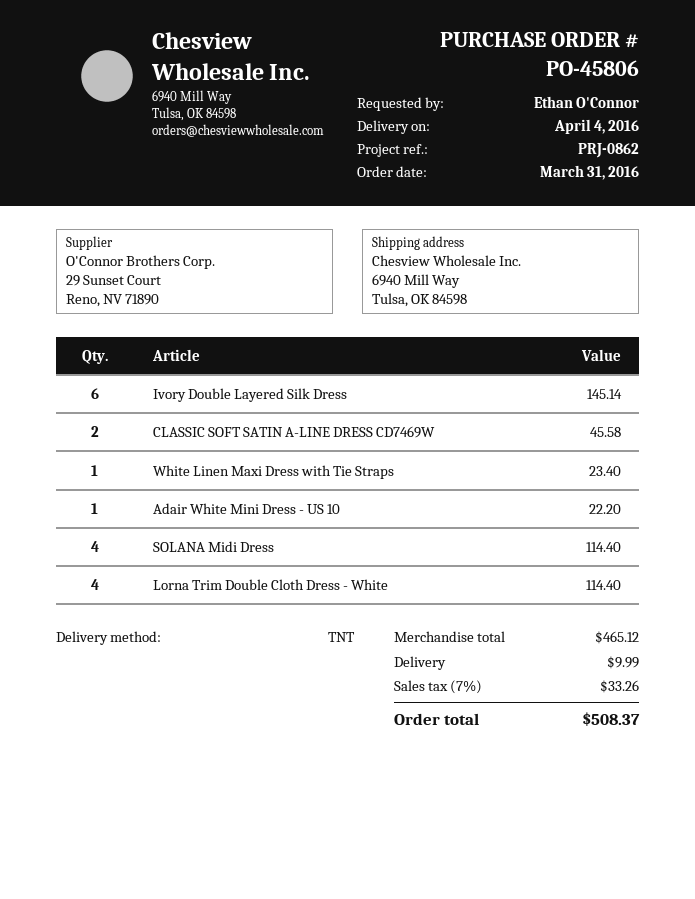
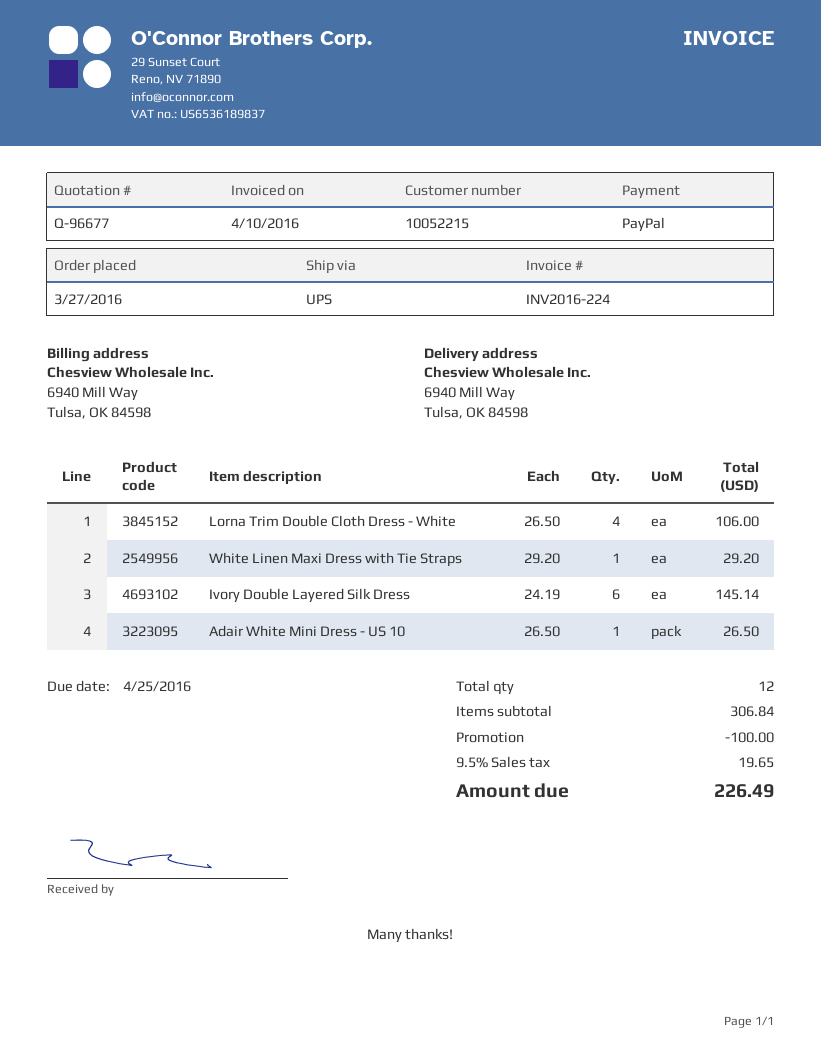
order date: 2016-03-31 -> 2016-03-27
shipping method: TNT -> UPS
CLASSIC SOFT SATIN A-LINE DRESS CD7469W: 2 for 45.58 -> none
White Linen Maxi Dress with Tie Straps: 1 for 23.40 -> 1 for 29.20
Adair White Mini Dress - US 10: 1 for 22.20 -> 1 for 26.50
SOLANA Midi Dress: 4 for 114.40 -> none
Lorna Trim Double Cloth Dress - White: 4 for 114.40 -> 4 for 106.00
subtotal: 465.12 -> 306.84
discount: none -> 100.00
shipping: 9.99 -> none
tax: 7% = 33.26 -> 9.5% = 19.65
total: 508.37 -> 226.49

